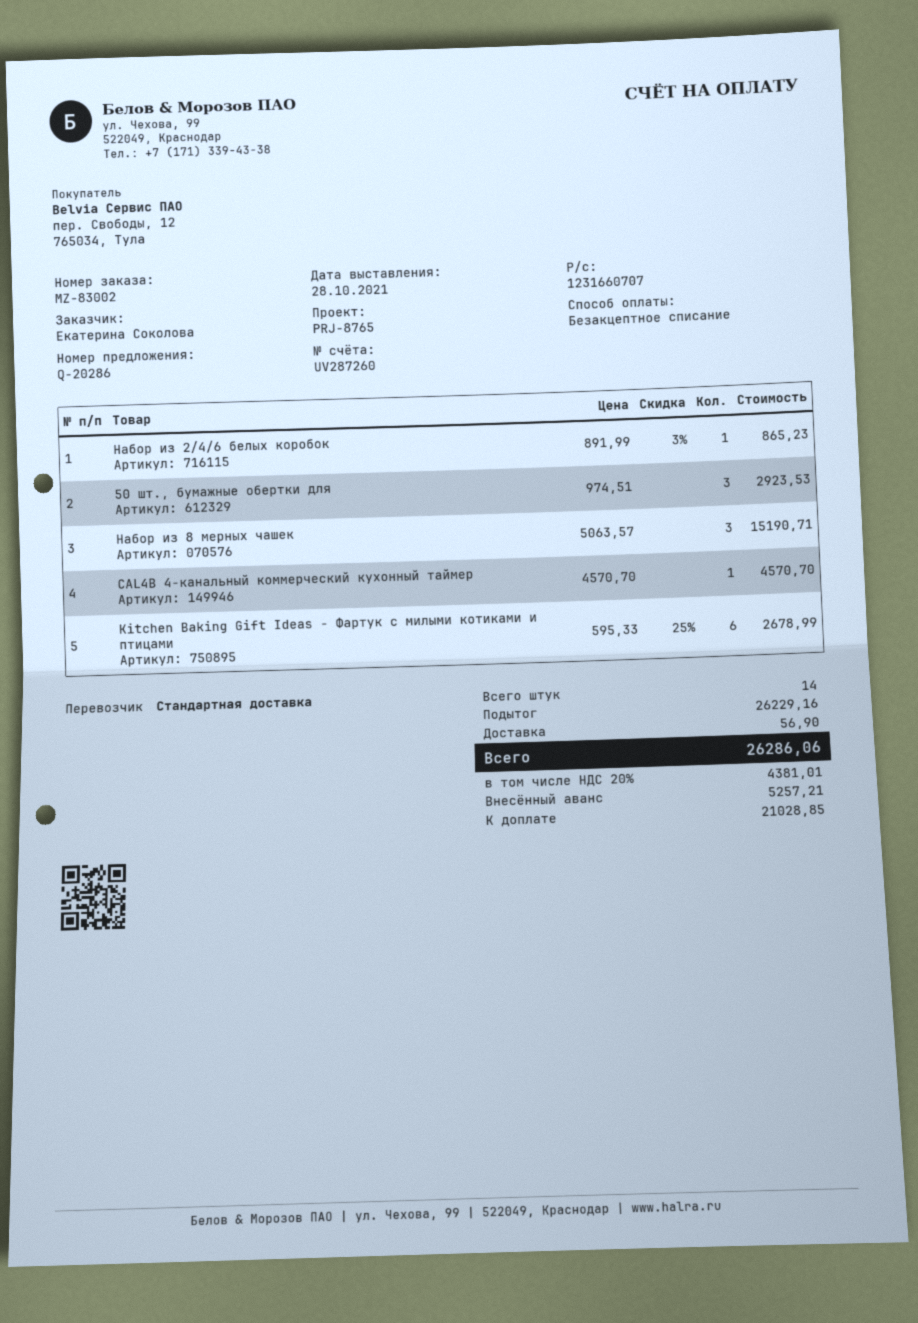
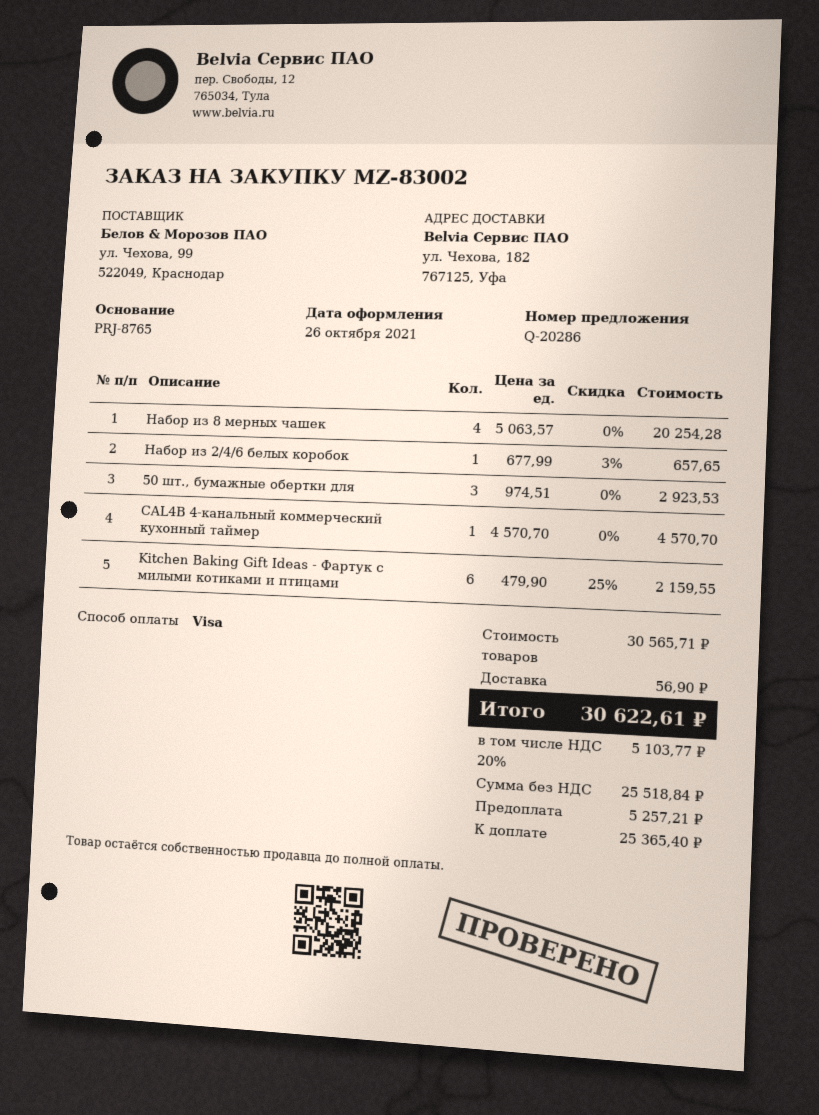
payment method: direct debit -> Visa
Набор из 2/4/6 белых коробок: 1 x 891.99 - 3% = 865.23 -> 1 x 677.99 - 3% = 657.65
Набор из 8 мерных чашек: 3 x 5063.57 = 15190.71 -> 4 x 5063.57 = 20254.28
Kitchen Baking Gift Ideas - Фартук с милыми котиками и птицами: 6 x 595.33 - 25% = 2678.99 -> 6 x 479.90 - 25% = 2159.55
subtotal: 26229.16 -> 30565.71
tax: 20% = 4381.01 -> 20% = 5103.77
total: 26286.06 -> 30622.61
balance: 21028.85 -> 25365.40

